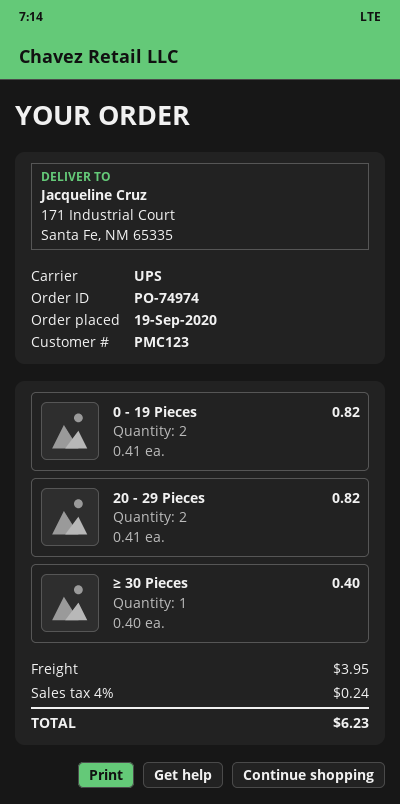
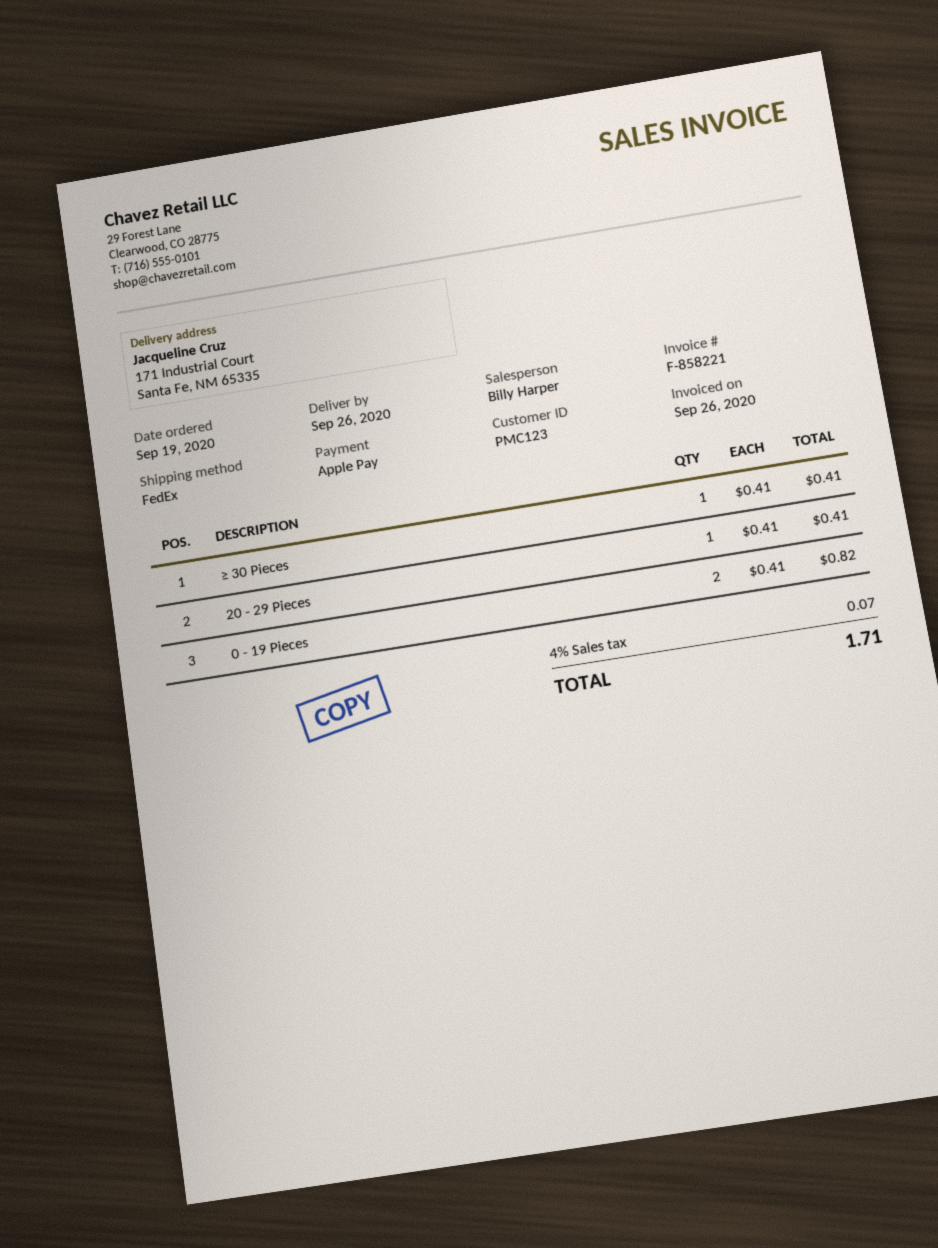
shipping method: UPS -> FedEx
20 - 29 Pieces: 2 x 0.41 = 0.82 -> 1 x 0.41 = 0.41
≥ 30 Pieces: 1 x 0.40 = 0.40 -> 1 x 0.41 = 0.41
shipping: 3.95 -> none
tax: 4% = 0.24 -> 4% = 0.07
total: 6.23 -> 1.71

